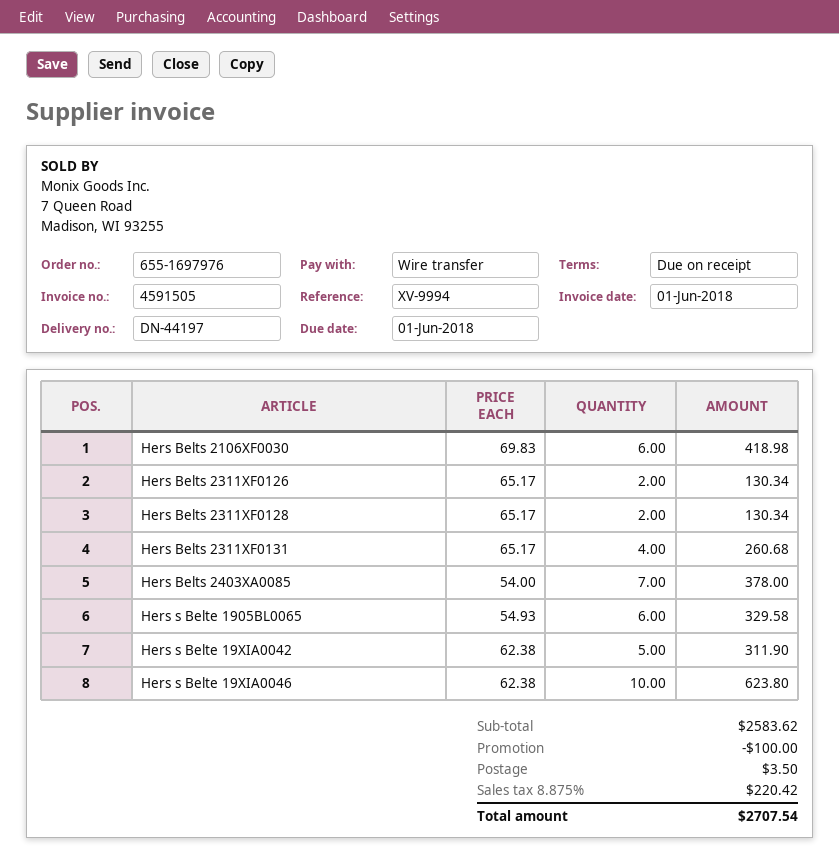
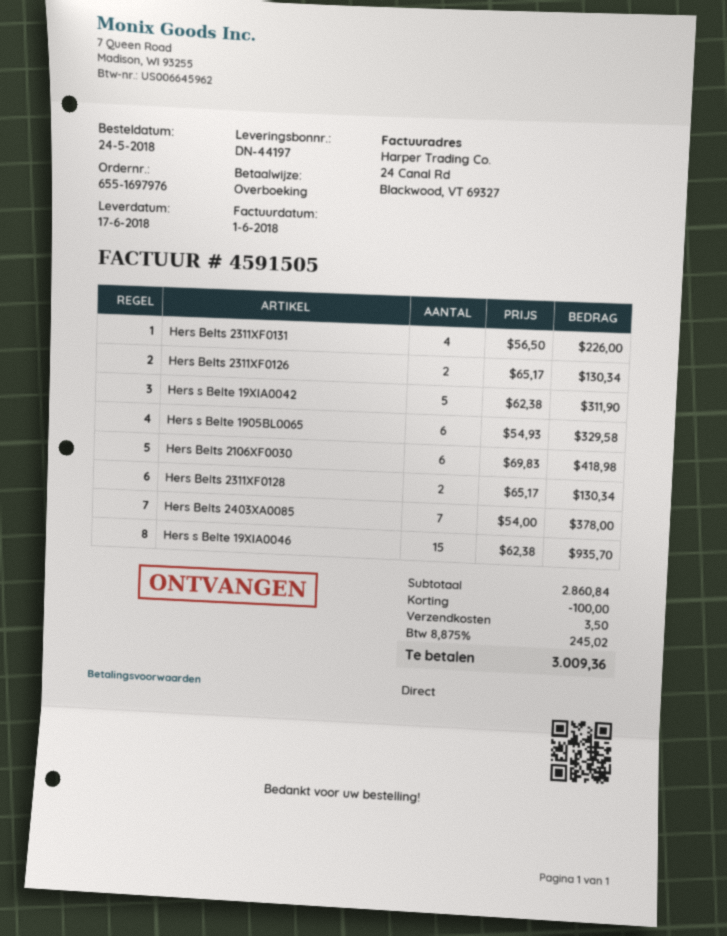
Hers Belts 2311XF0131: 4 x 65.17 = 260.68 -> 4 x 56.50 = 226.00
Hers s Belte 19XIA0046: 10 x 62.38 = 623.80 -> 15 x 62.38 = 935.70
subtotal: 2583.62 -> 2860.84
tax: 8.875% = 220.42 -> 8.875% = 245.02
total: 2707.54 -> 3009.36

